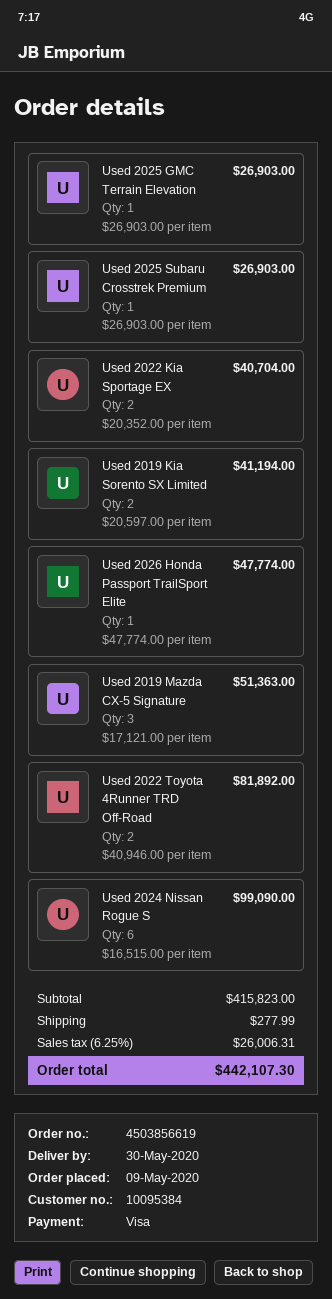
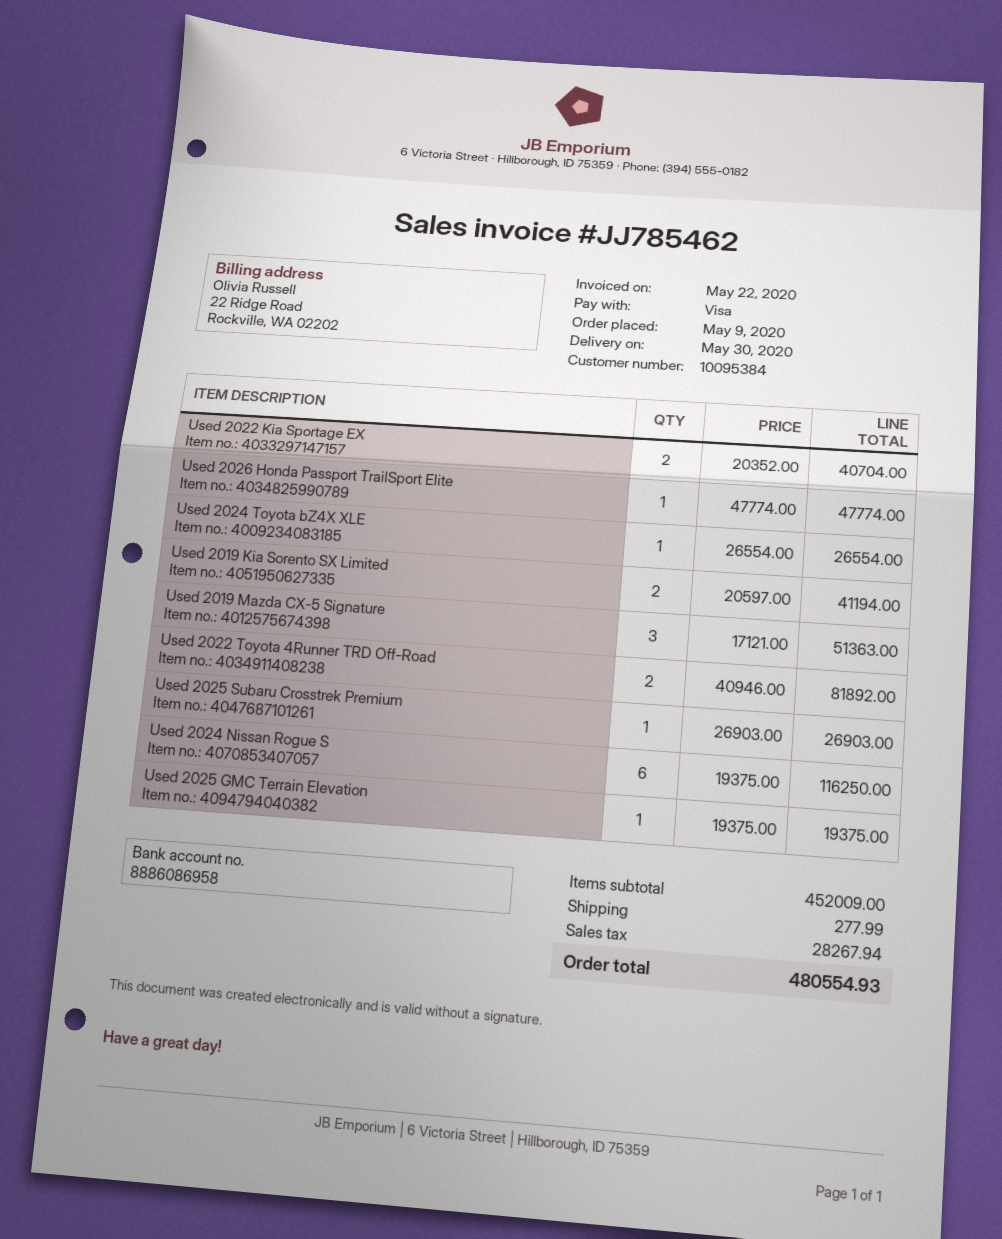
Used 2025 GMC Terrain Elevation: 1 x 26903.00 = 26903.00 -> 1 x 19375.00 = 19375.00
Used 2024 Nissan Rogue S: 6 x 16515.00 = 99090.00 -> 6 x 19375.00 = 116250.00
Used 2024 Toyota bZ4X XLE: none -> 1 x 26554.00 = 26554.00
subtotal: 415823.00 -> 452009.00
tax: 26006.31 -> 28267.94
total: 442107.30 -> 480554.93

